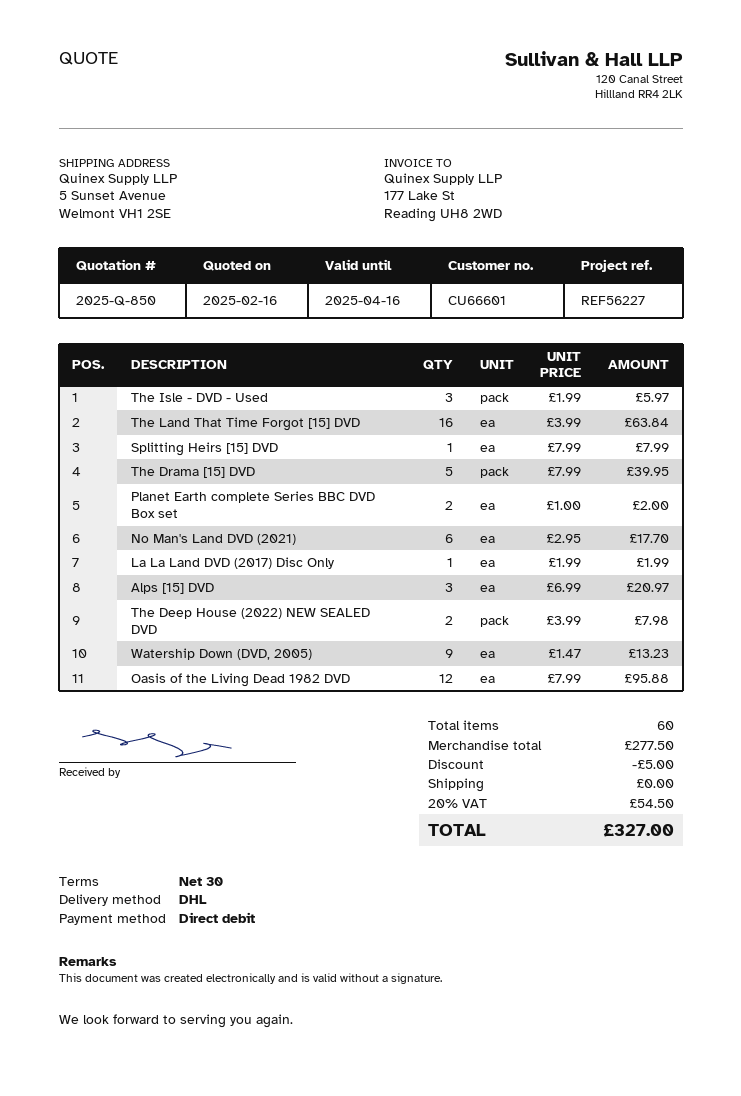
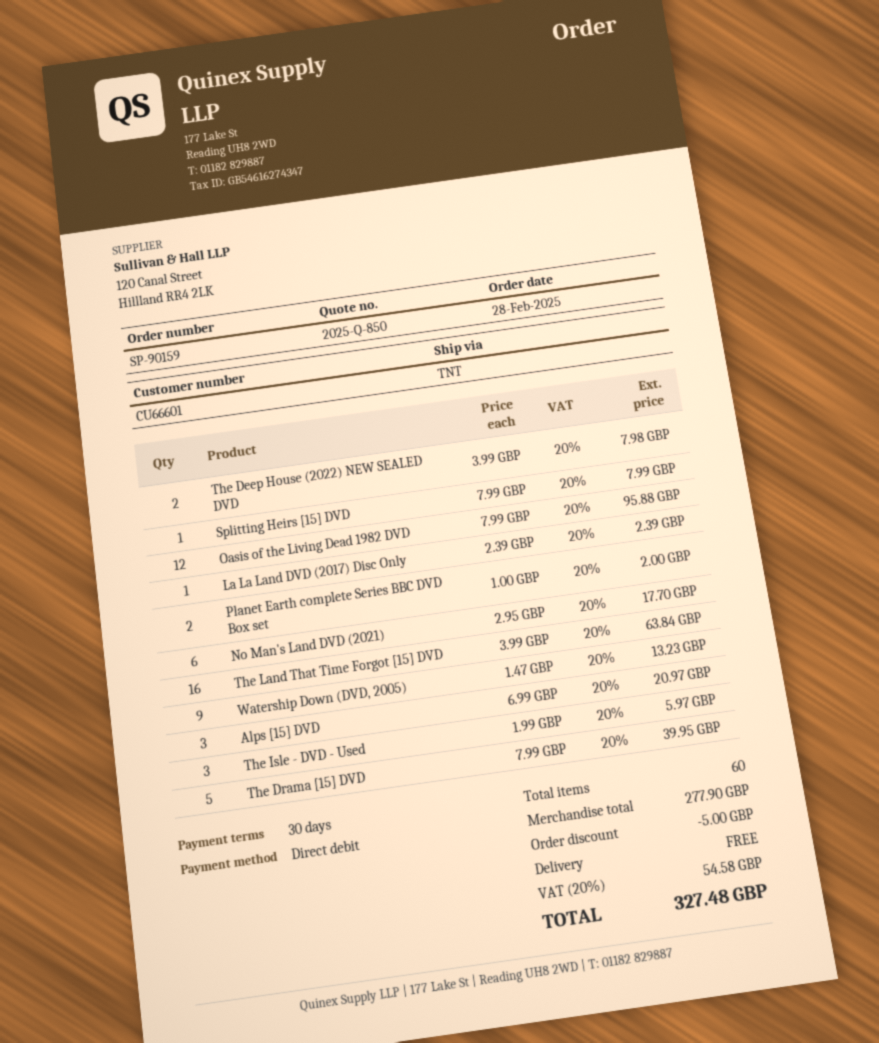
shipping method: DHL -> TNT
La La Land DVD (2017) Disc Only: 1 x 1.99 = 1.99 -> 1 x 2.39 = 2.39
subtotal: 277.50 -> 277.90
tax: 20% = 54.50 -> 20% = 54.58
total: 327.00 -> 327.48

